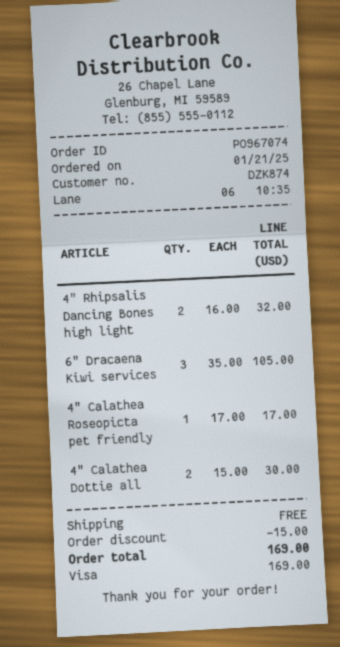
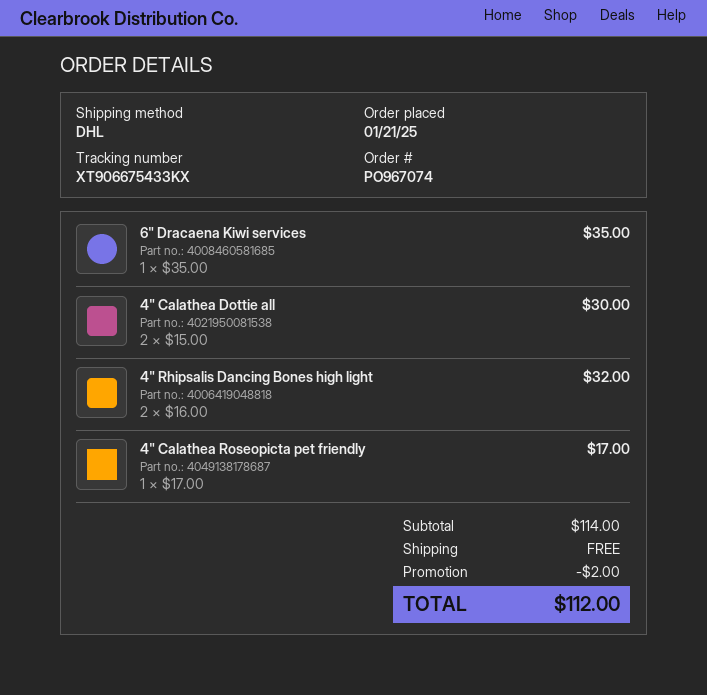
6" Dracaena Kiwi services: 3 x 35.00 = 105.00 -> 1 x 35.00 = 35.00
discount: 15.00 -> 2.00
total: 169.00 -> 112.00

